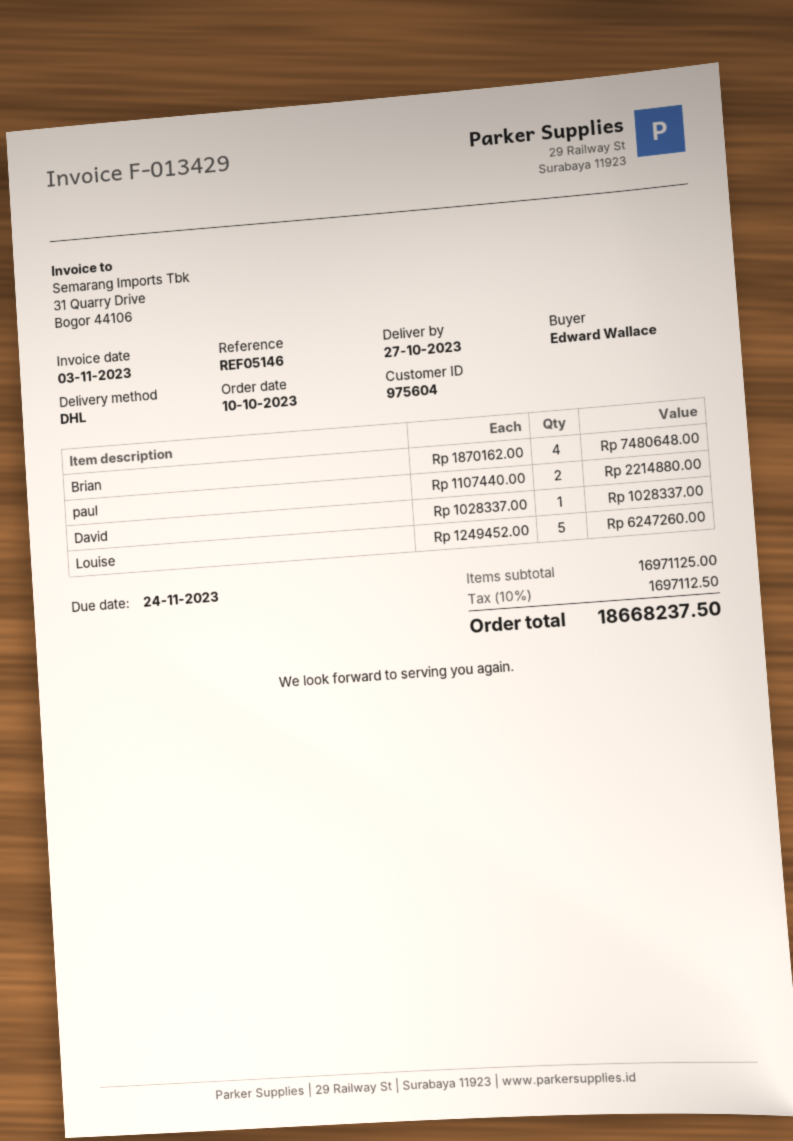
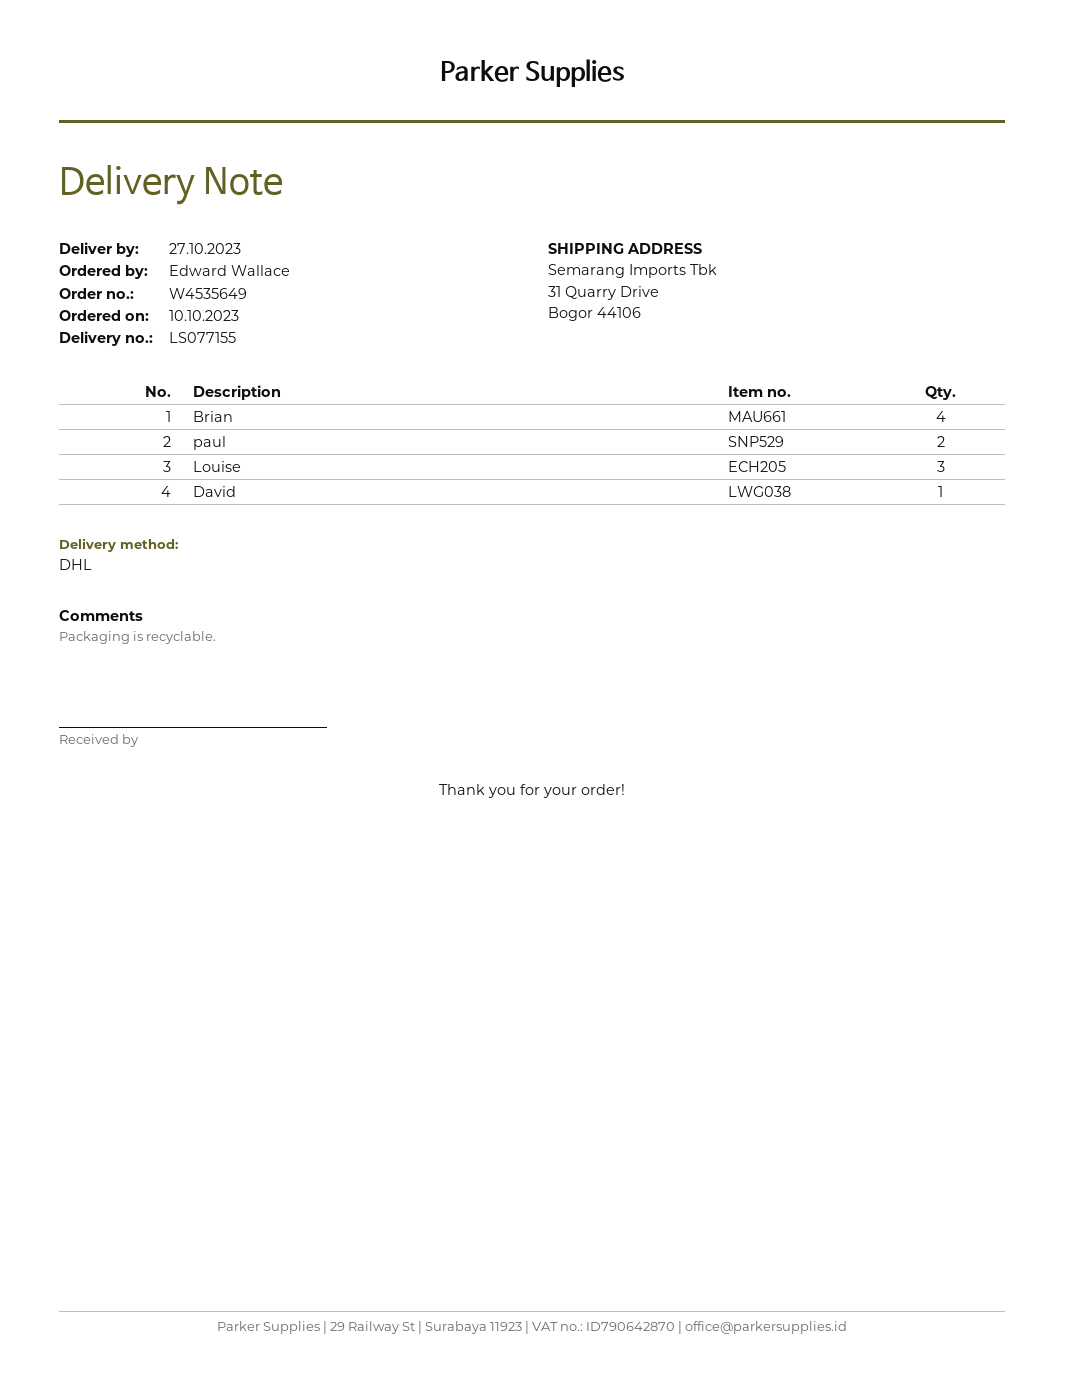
Louise: 5 -> 3

